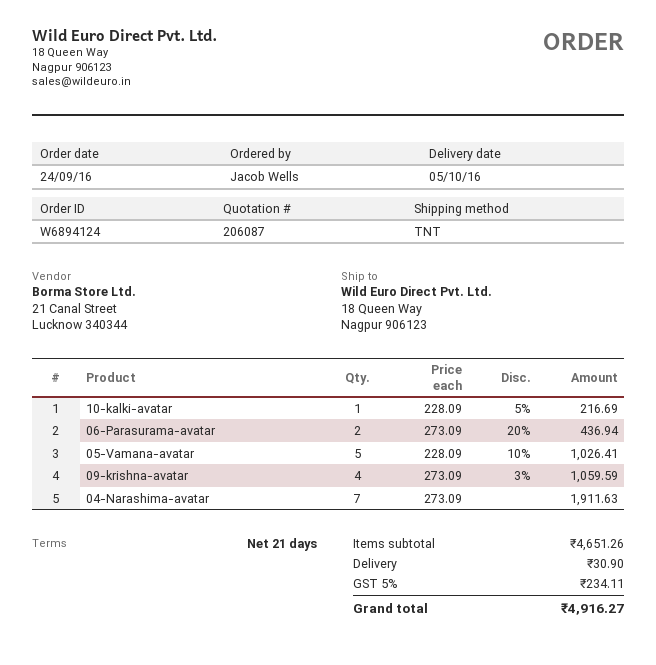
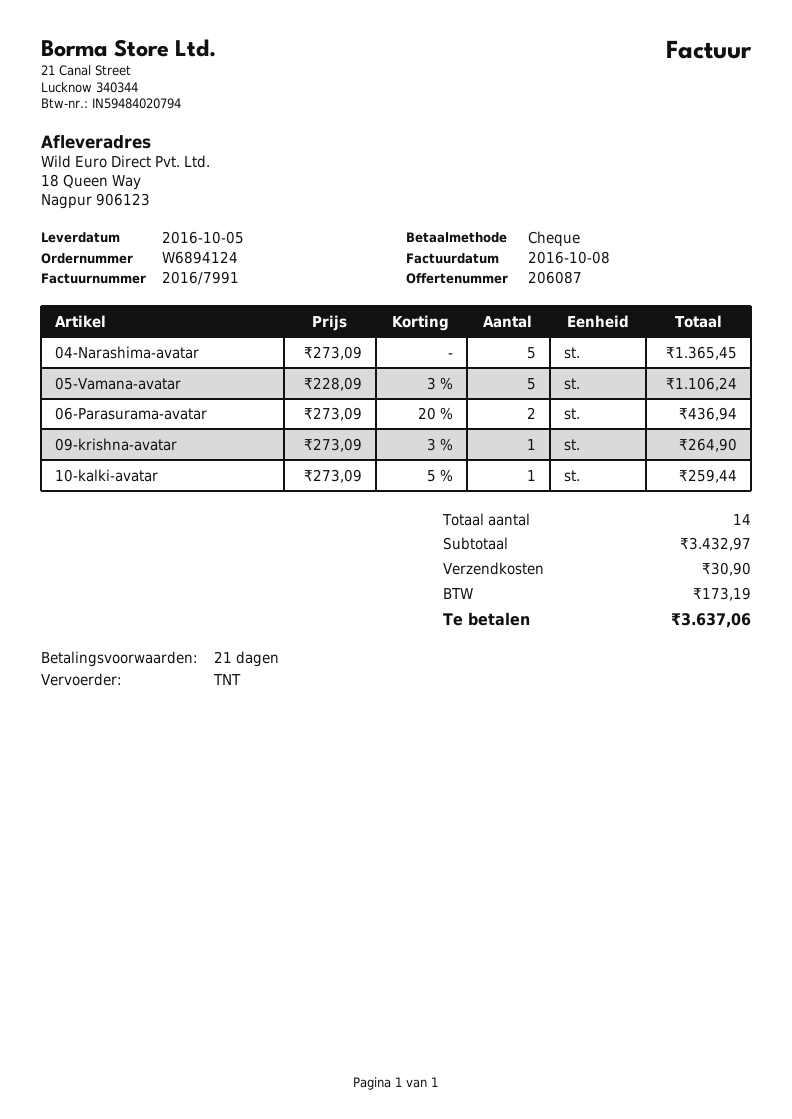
10-kalki-avatar: 1 x 228.09 - 5% = 216.69 -> 1 x 273.09 - 5% = 259.44
05-Vamana-avatar: 5 x 228.09 - 10% = 1026.41 -> 5 x 228.09 - 3% = 1106.24
09-krishna-avatar: 4 x 273.09 - 3% = 1059.59 -> 1 x 273.09 - 3% = 264.90
04-Narashima-avatar: 7 x 273.09 = 1911.63 -> 5 x 273.09 = 1365.45
subtotal: 4651.26 -> 3432.97
tax: 234.11 -> 173.19
total: 4916.27 -> 3637.06

